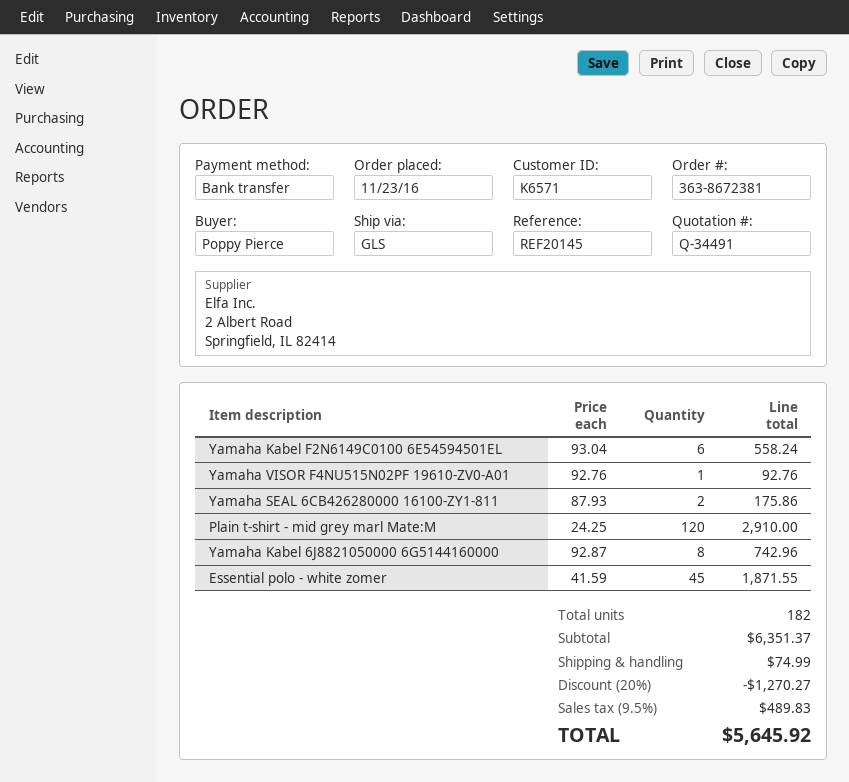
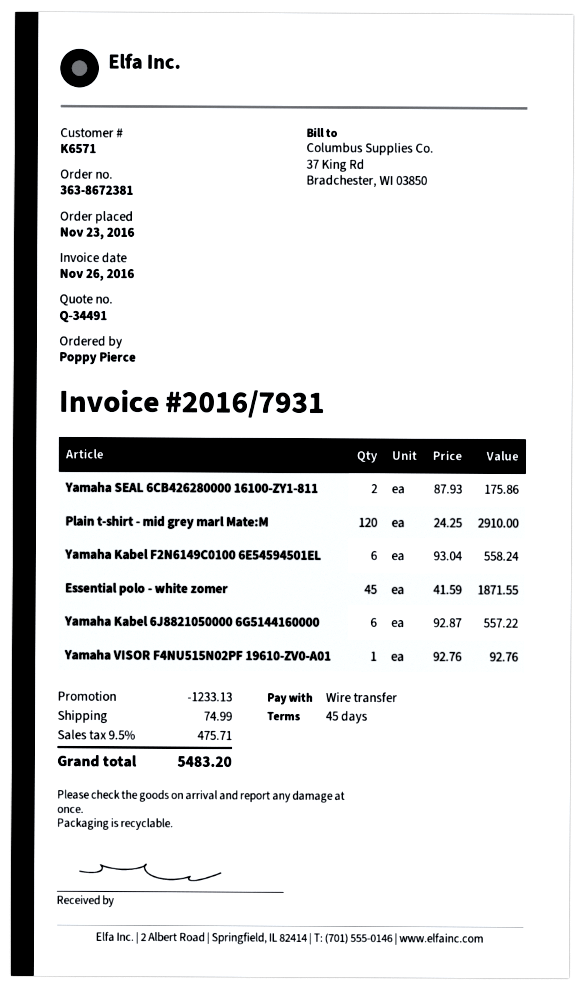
Yamaha Kabel 6J8821050000 6G5144160000: 8 x 92.87 = 742.96 -> 6 x 92.87 = 557.22
discount: 1270.27 -> 1233.13
tax: 9.5% = 489.83 -> 9.5% = 475.71
total: 5645.92 -> 5483.20

